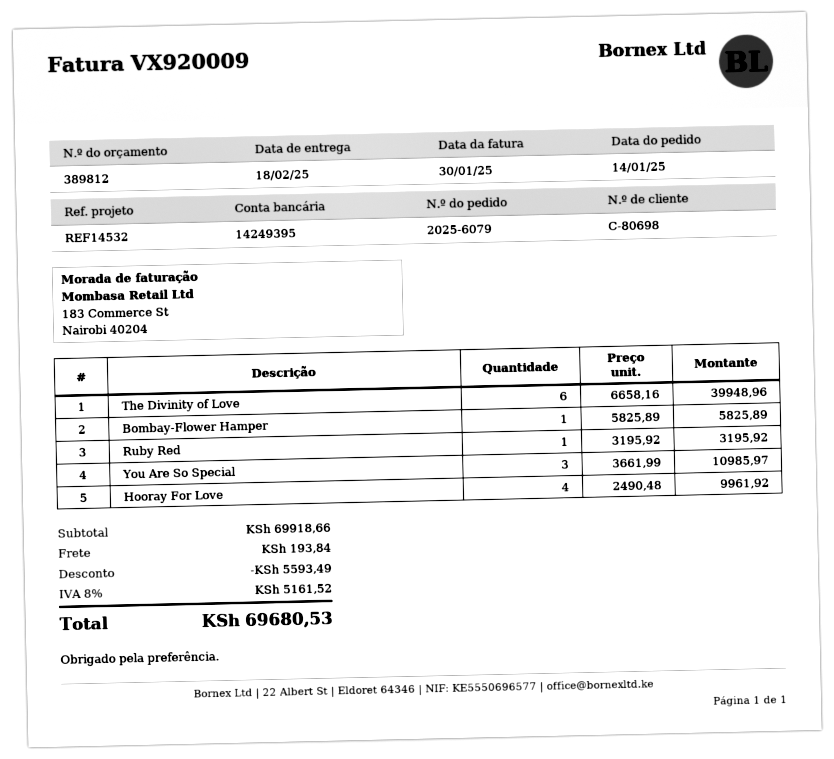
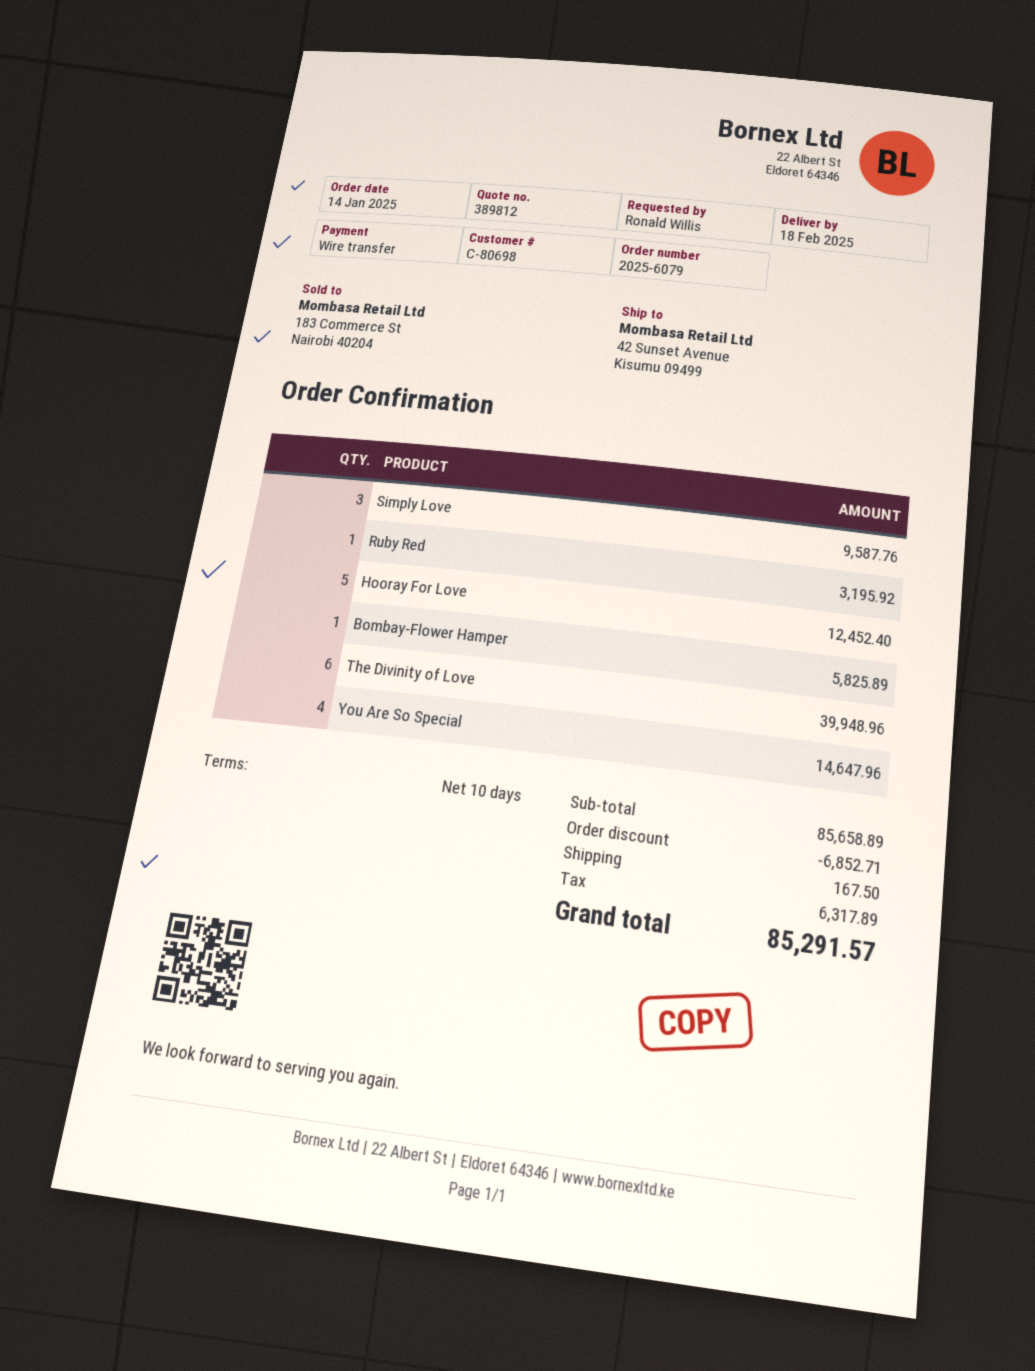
You Are So Special: 3 for 10985.97 -> 4 for 14647.96
Hooray For Love: 4 for 9961.92 -> 5 for 12452.40
Simply Love: none -> 3 for 9587.76
subtotal: 69918.66 -> 85658.89
discount: 5593.49 -> 6852.71
shipping: 193.84 -> 167.50
tax: 5161.52 -> 6317.89
total: 69680.53 -> 85291.57

